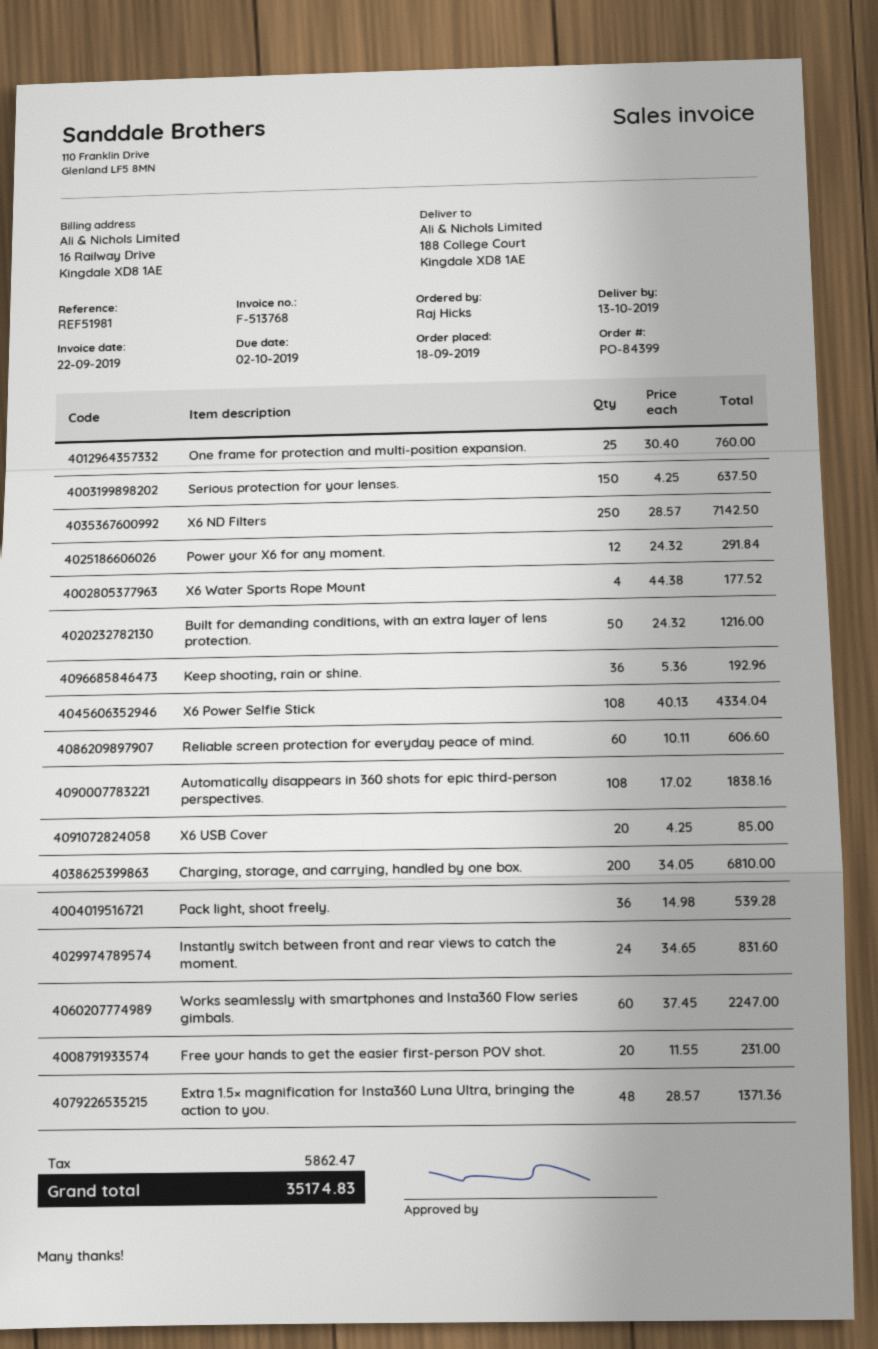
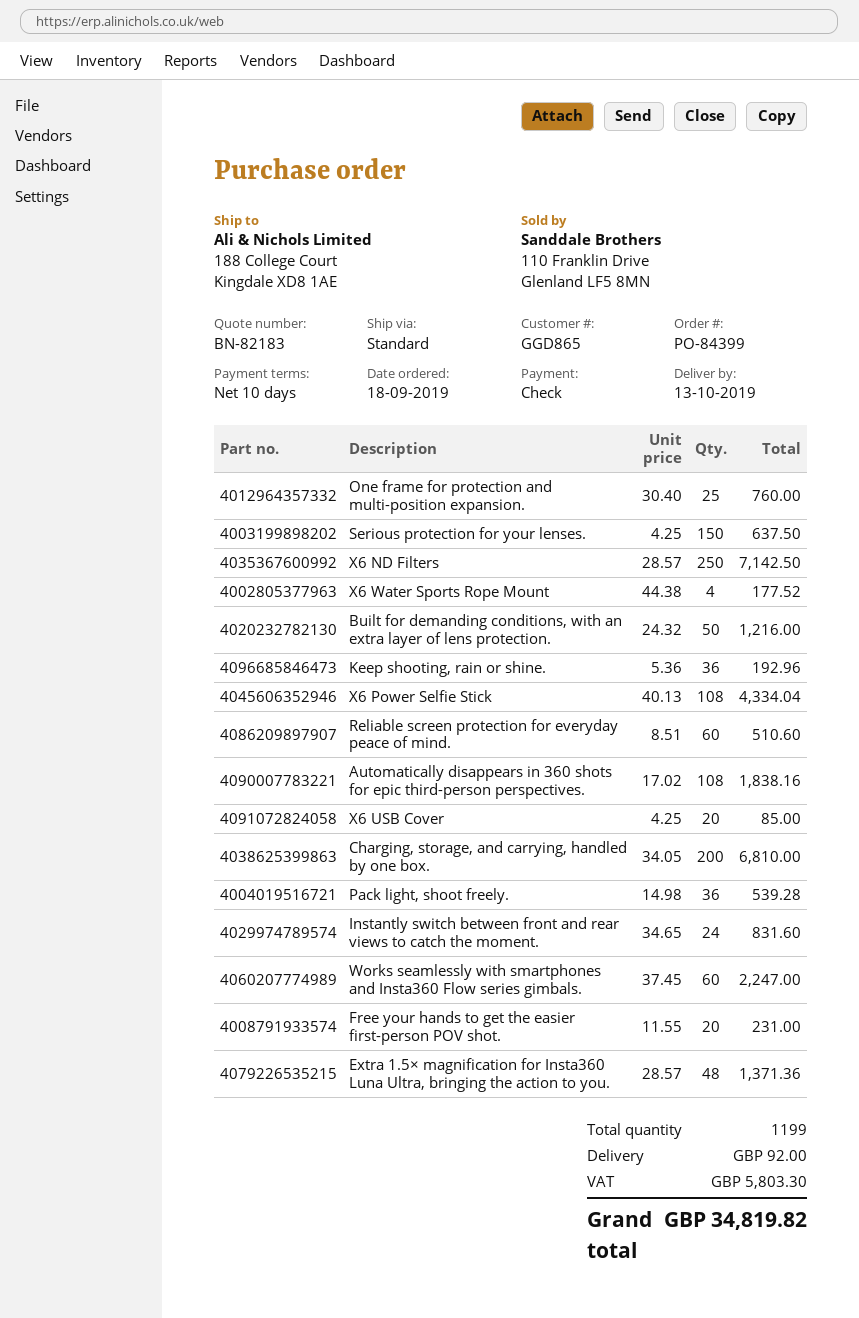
Power your X6 for any moment.: 12 x 24.32 = 291.84 -> none
Reliable screen protection for everyday peace of mind.: 60 x 10.11 = 606.60 -> 60 x 8.51 = 510.60
shipping: none -> 92.00
tax: 5862.47 -> 5803.30
total: 35174.83 -> 34819.82

